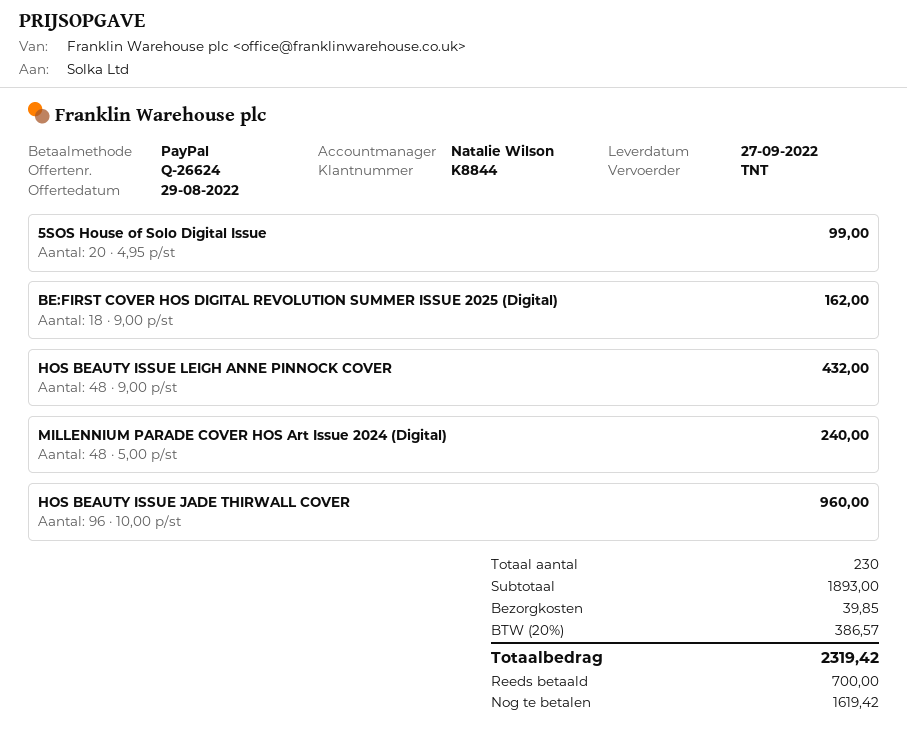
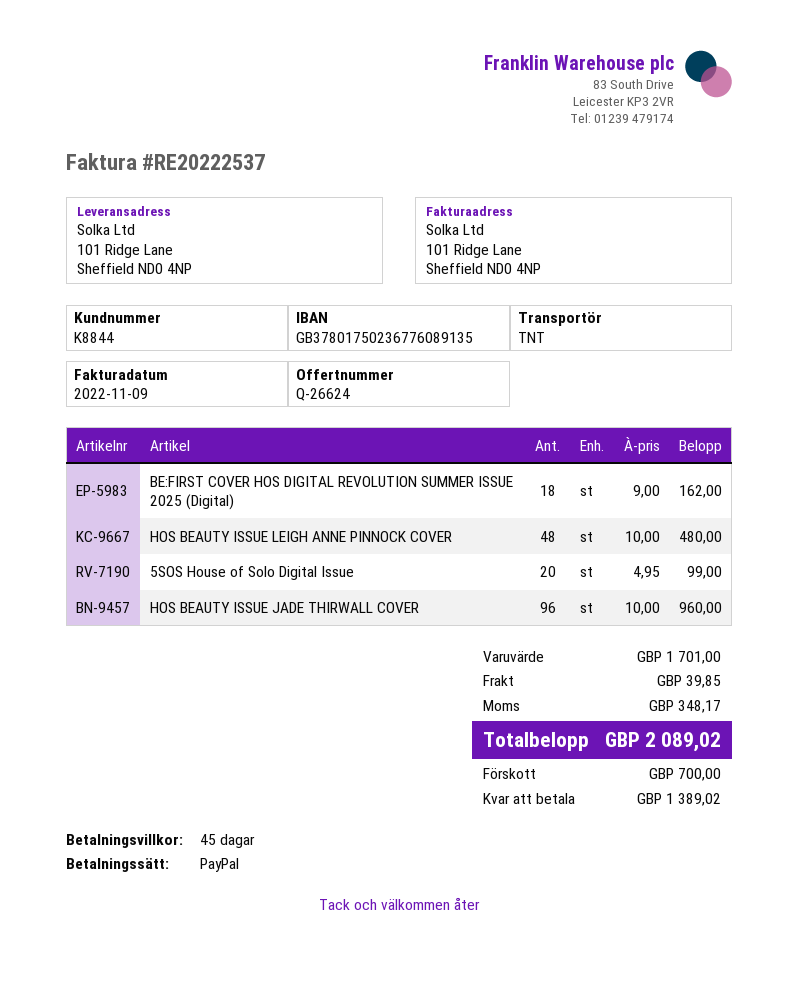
HOS BEAUTY ISSUE LEIGH ANNE PINNOCK COVER: 48 x 9.00 = 432.00 -> 48 x 10.00 = 480.00
MILLENNIUM PARADE COVER HOS Art Issue 2024 (Digital): 48 x 5.00 = 240.00 -> none
subtotal: 1893.00 -> 1701.00
tax: 386.57 -> 348.17
total: 2319.42 -> 2089.02
balance: 1619.42 -> 1389.02

